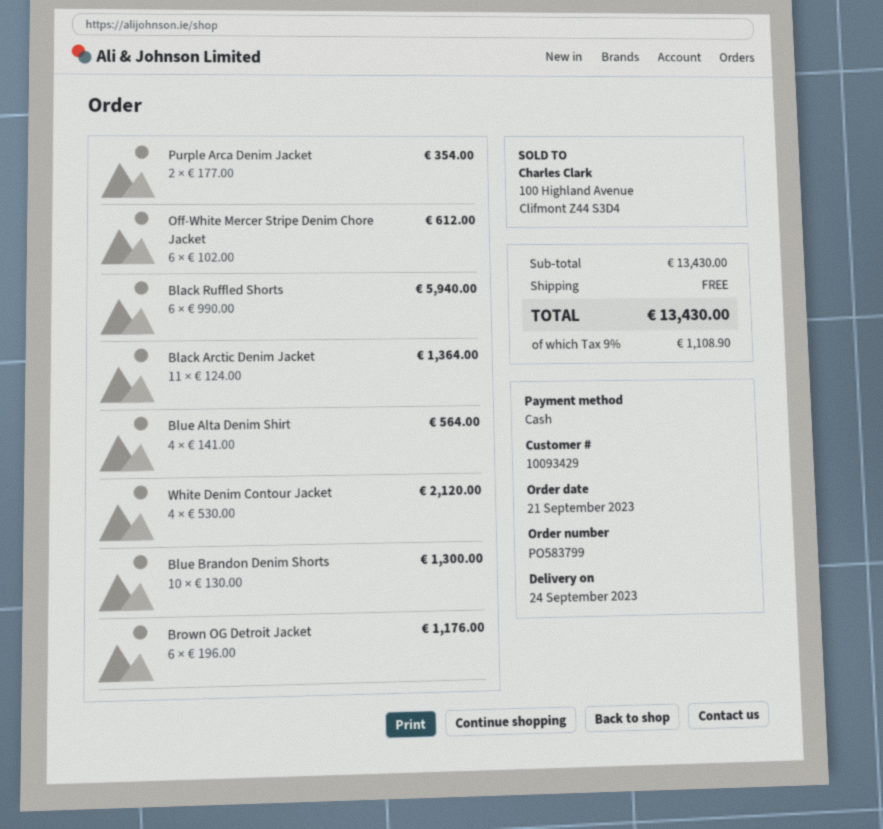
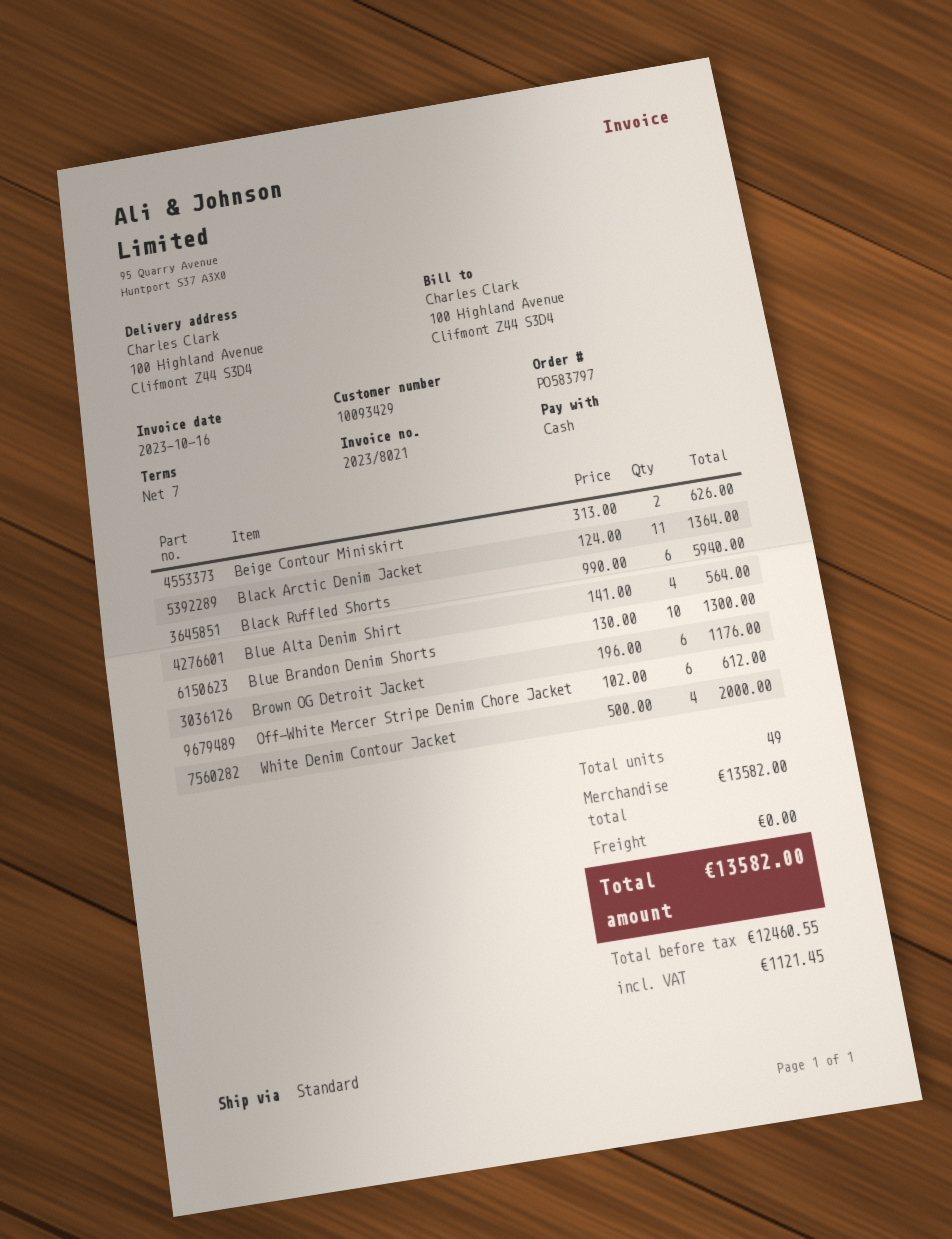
order number: PO583799 -> PO583797
Purple Arca Denim Jacket: 2 x 177.00 = 354.00 -> none
White Denim Contour Jacket: 4 x 530.00 = 2120.00 -> 4 x 500.00 = 2000.00
Beige Contour Miniskirt: none -> 2 x 313.00 = 626.00
subtotal: 13430.00 -> 13582.00
tax: 1108.90 -> 1121.45
total: 13430.00 -> 13582.00

